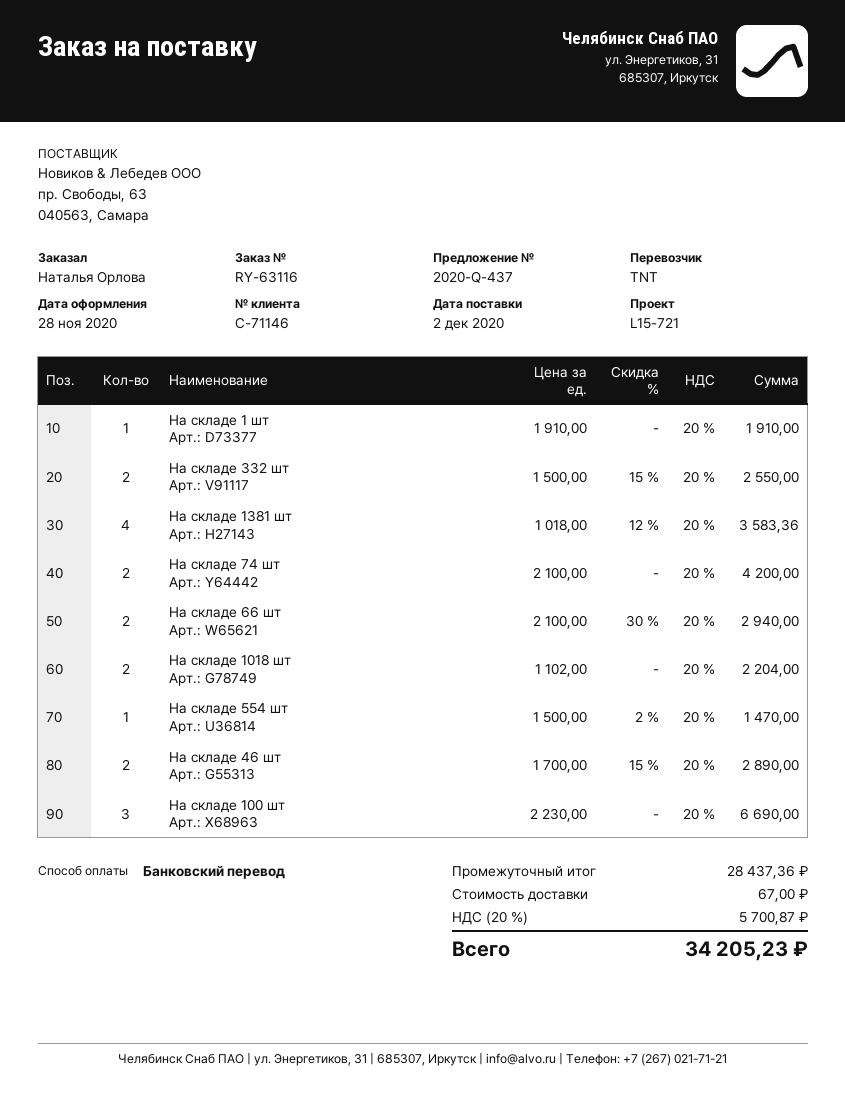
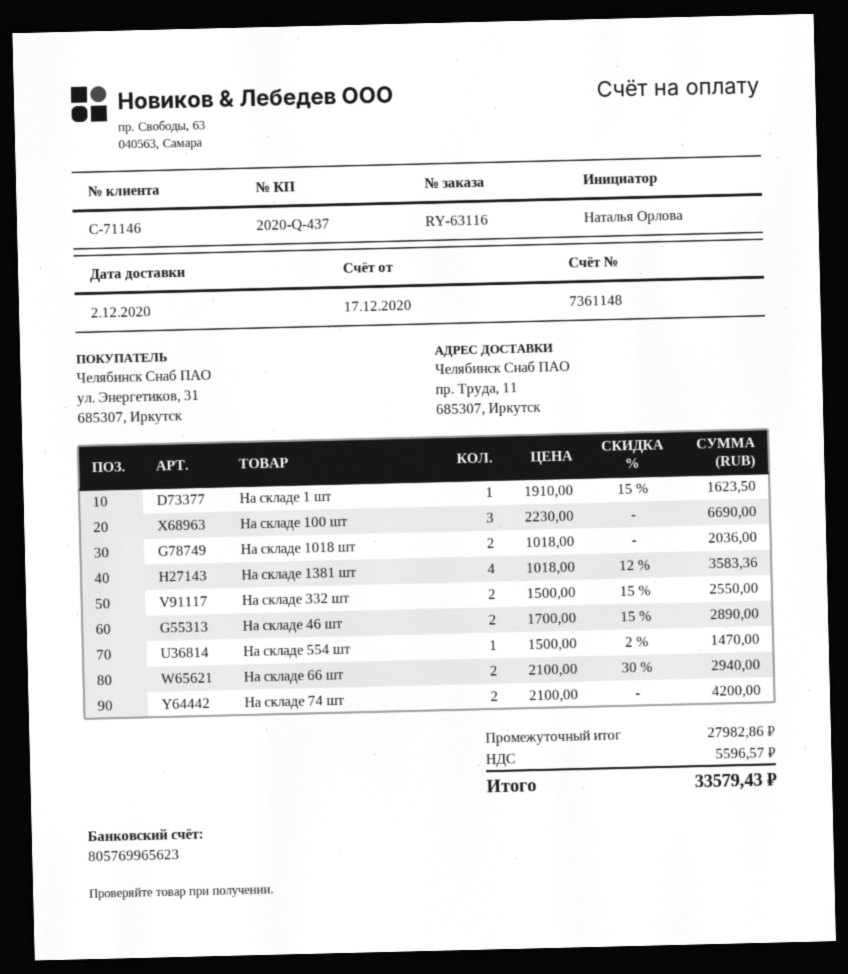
На складе 1 шт: 1 x 1910.00 = 1910.00 -> 1 x 1910.00 - 15% = 1623.50
На складе 1018 шт: 2 x 1102.00 = 2204.00 -> 2 x 1018.00 = 2036.00
subtotal: 28437.36 -> 27982.86
shipping: 67.00 -> none
tax: 5700.87 -> 5596.57
total: 34205.23 -> 33579.43

